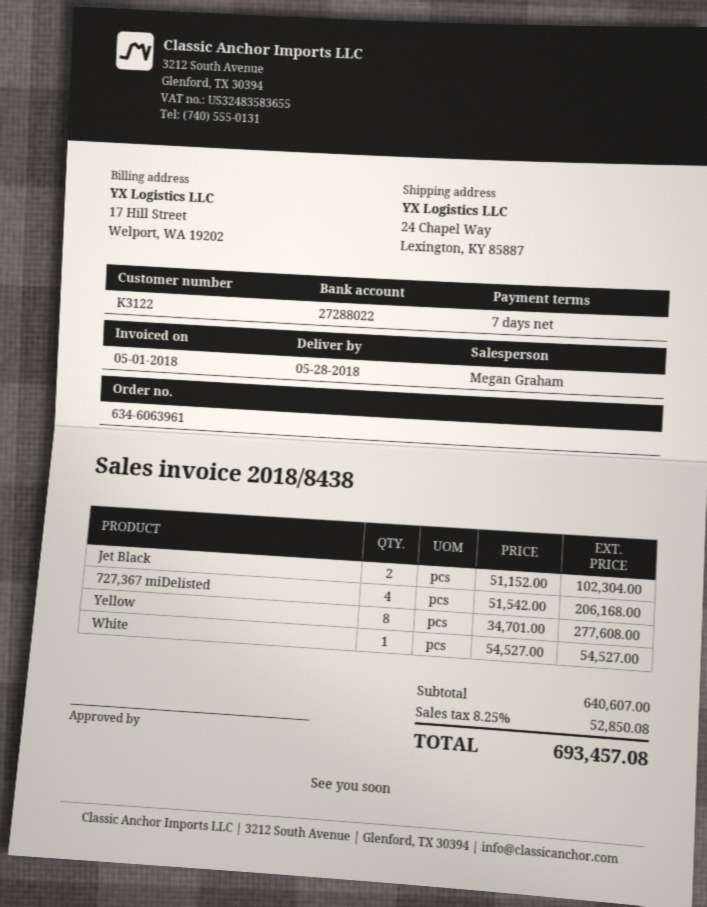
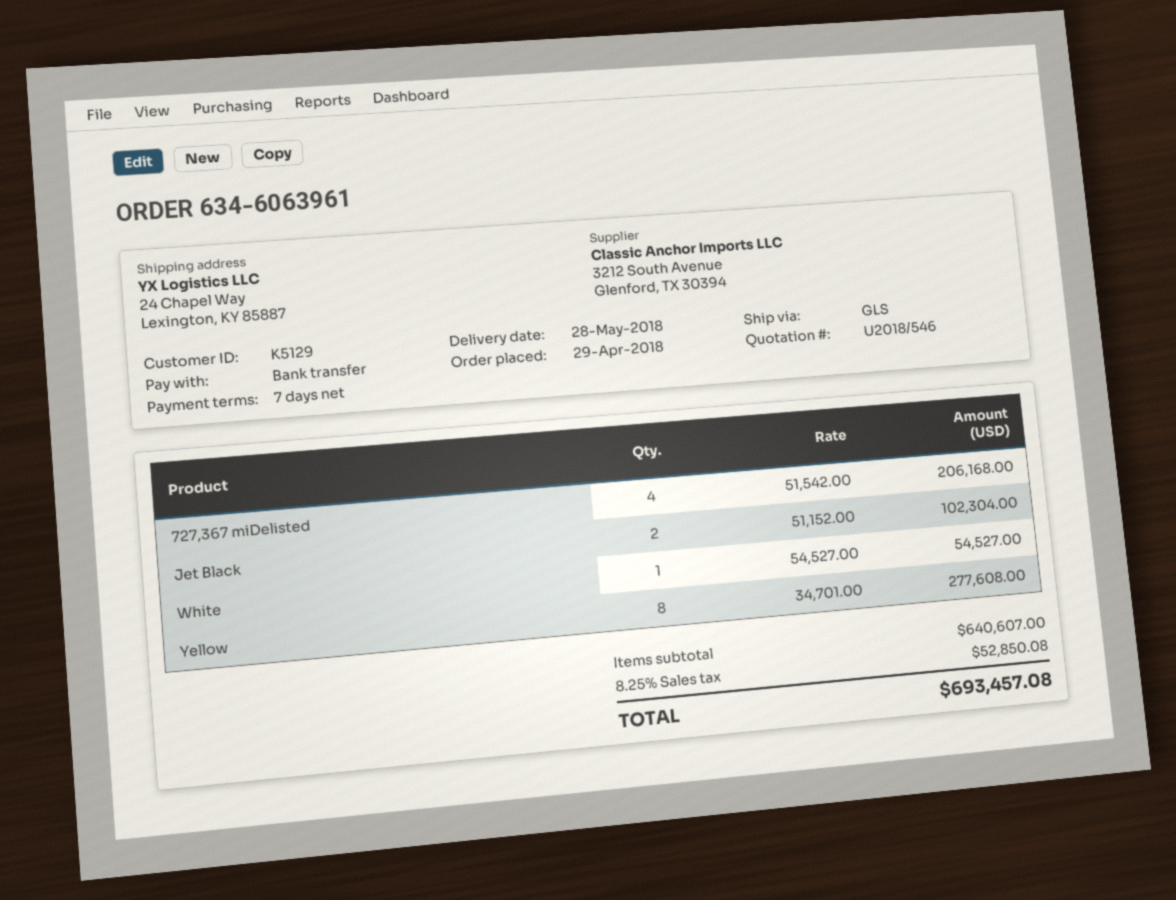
customer number: K3122 -> K5129

